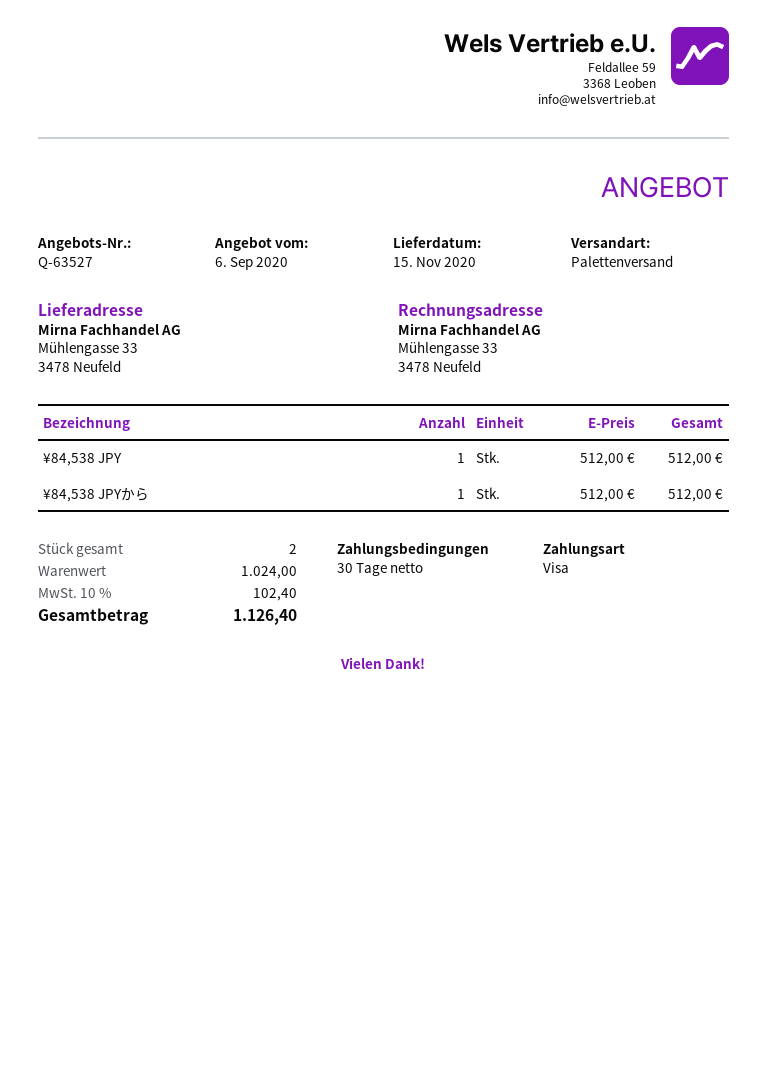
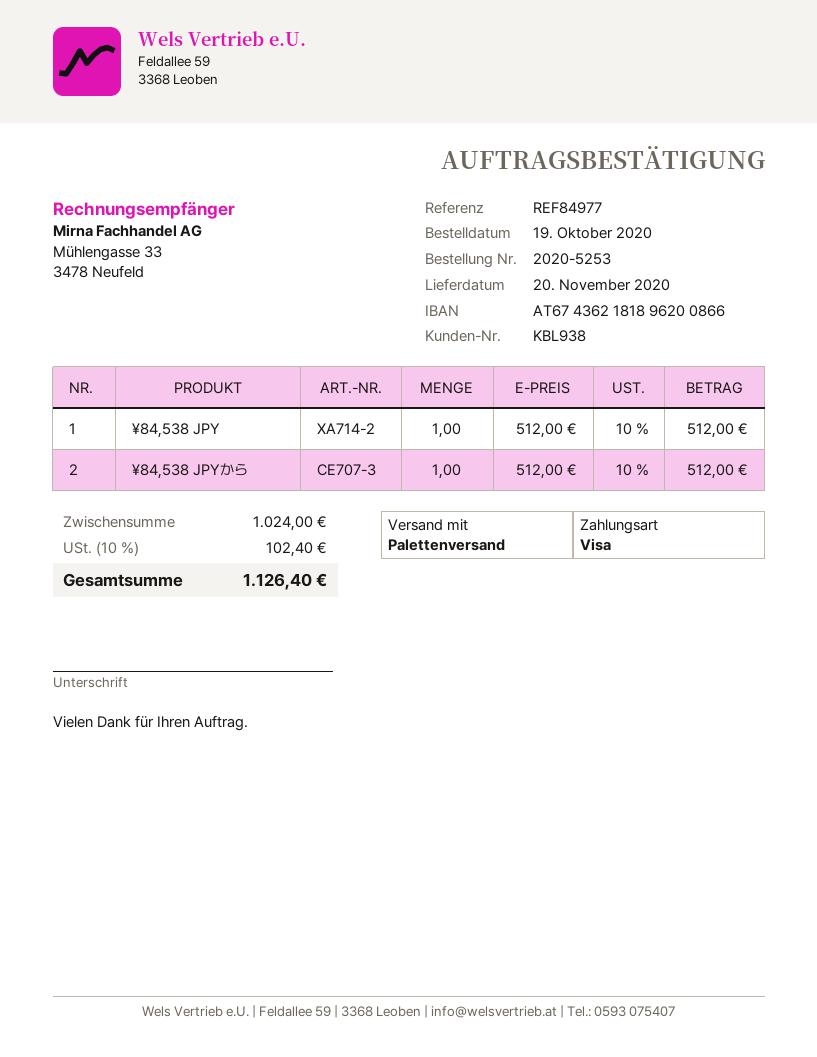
delivery date: 2020-11-15 -> 2020-11-20

